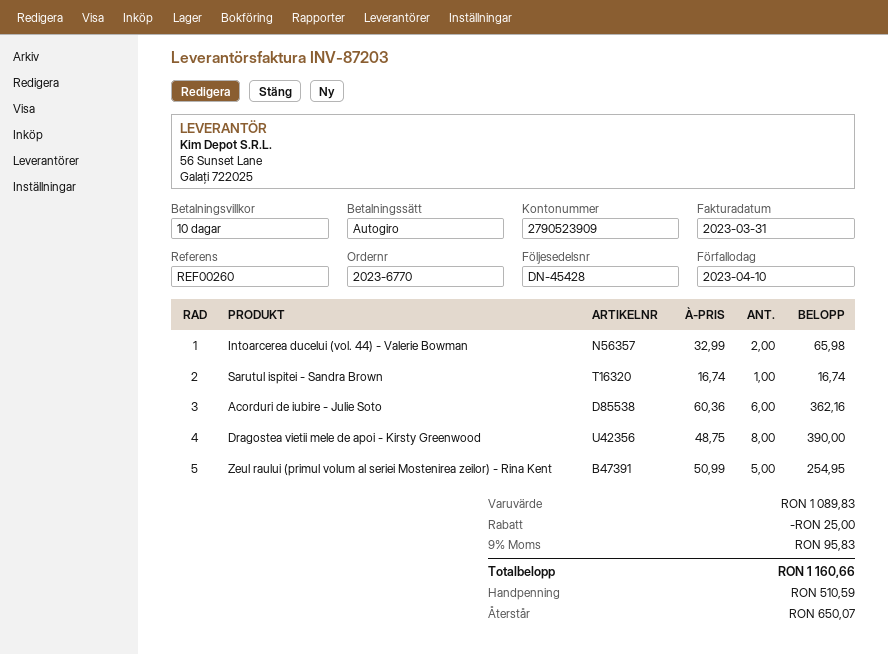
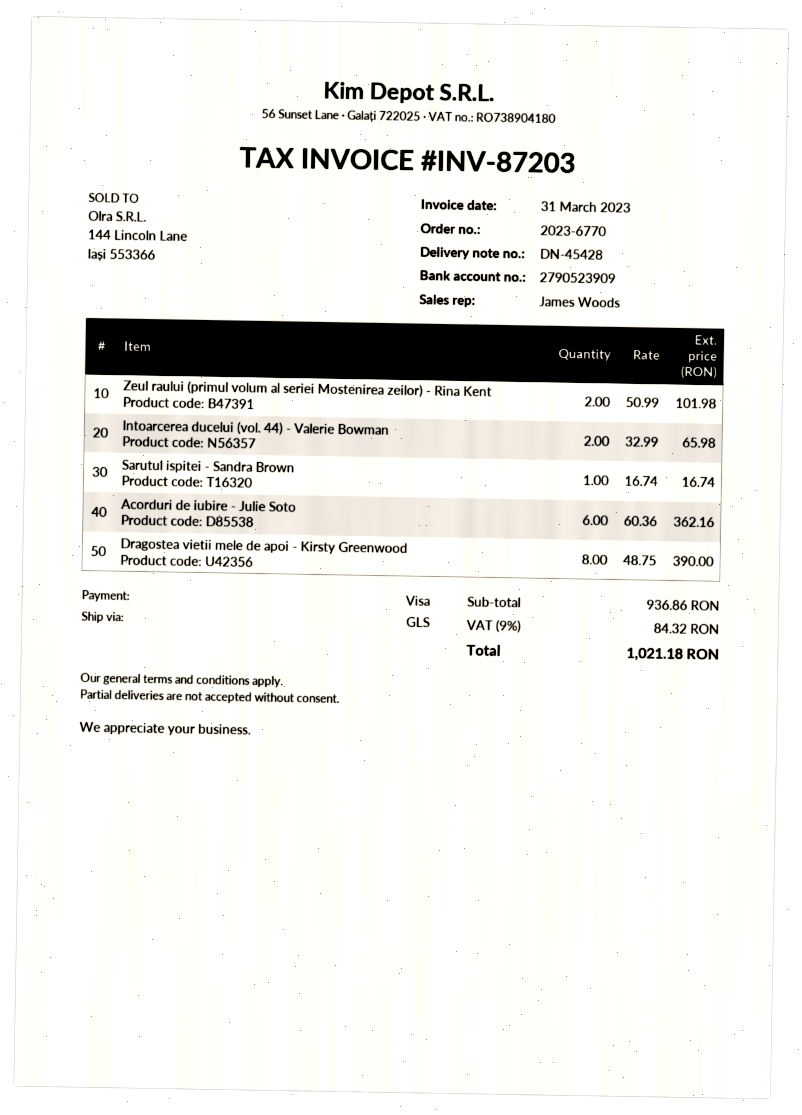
payment method: direct debit -> Visa
Zeul raului (primul volum al seriei Mostenirea zeilor) - Rina Kent: 5 x 50.99 = 254.95 -> 2 x 50.99 = 101.98
subtotal: 1089.83 -> 936.86
discount: 25.00 -> none
tax: 9% = 95.83 -> 9% = 84.32
total: 1160.66 -> 1021.18

